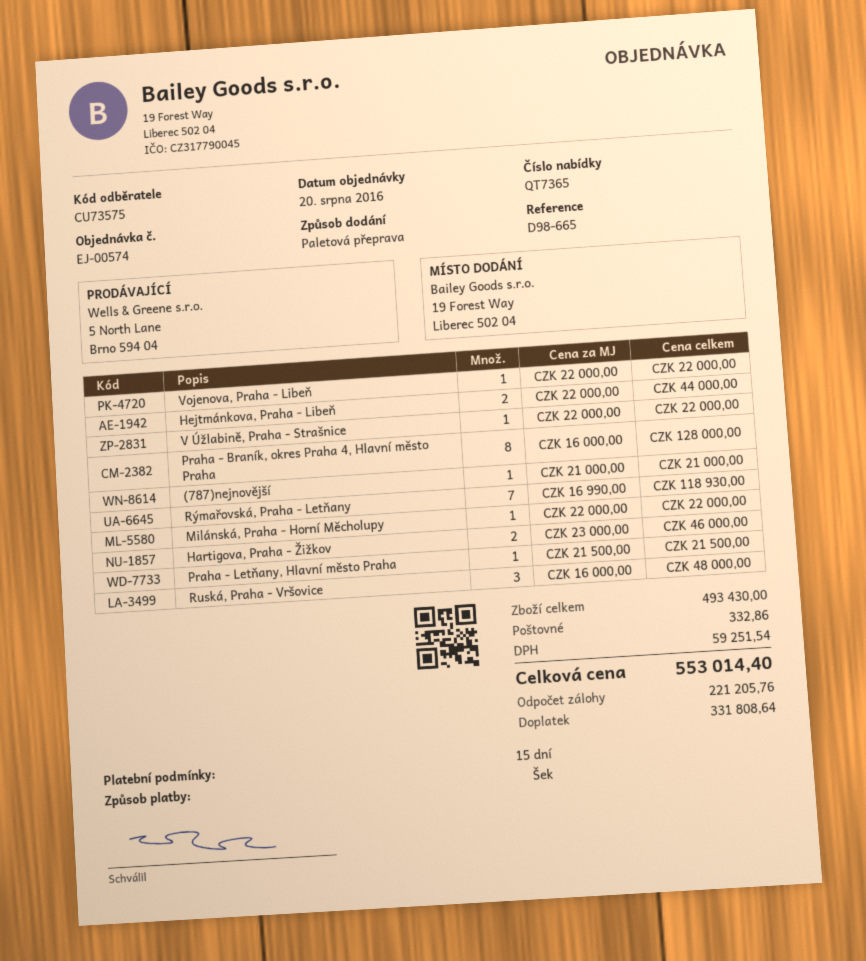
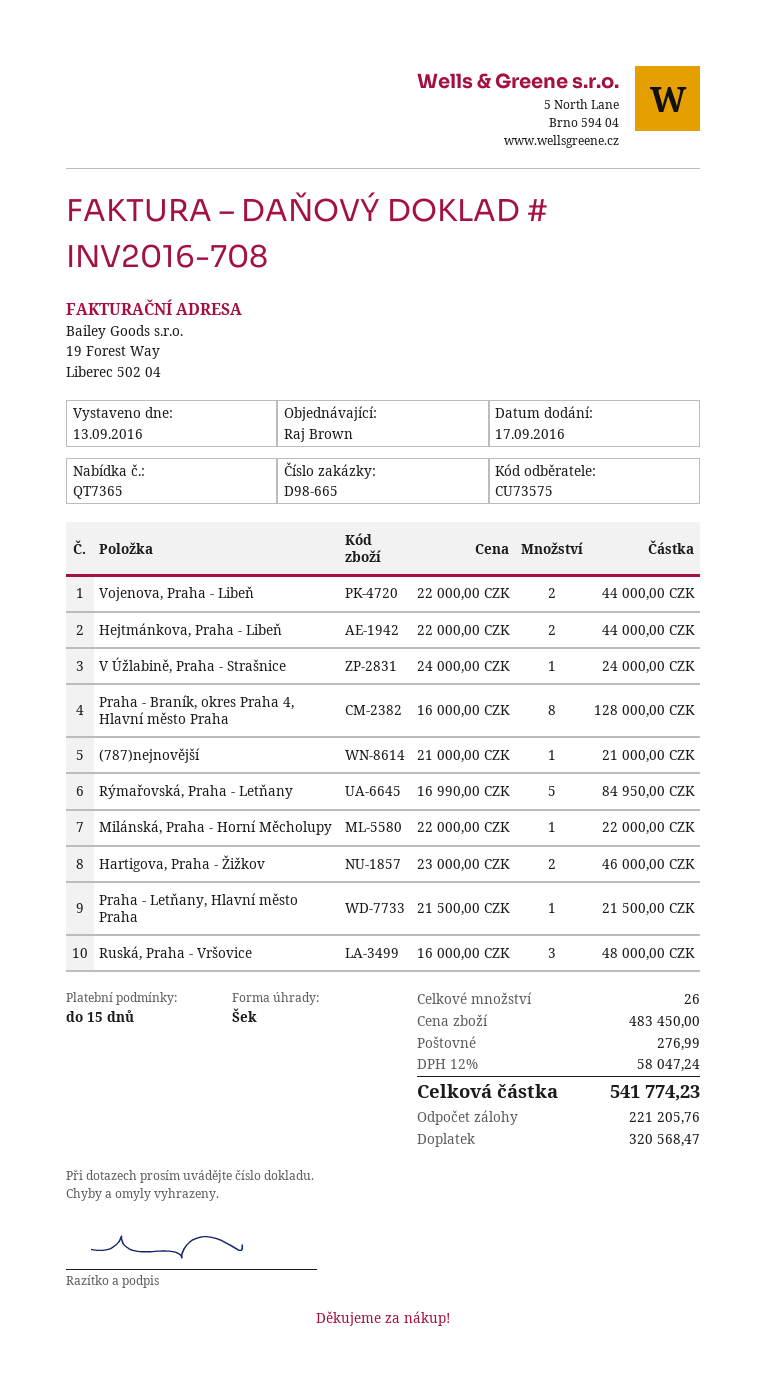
Vojenova, Praha - Libeň: 1 x 22000.00 = 22000.00 -> 2 x 22000.00 = 44000.00
V Úžlabině, Praha - Strašnice: 1 x 22000.00 = 22000.00 -> 1 x 24000.00 = 24000.00
Rýmařovská, Praha - Letňany: 7 x 16990.00 = 118930.00 -> 5 x 16990.00 = 84950.00
subtotal: 493430.00 -> 483450.00
shipping: 332.86 -> 276.99
tax: 59251.54 -> 58047.24
total: 553014.40 -> 541774.23
balance: 331808.64 -> 320568.47

